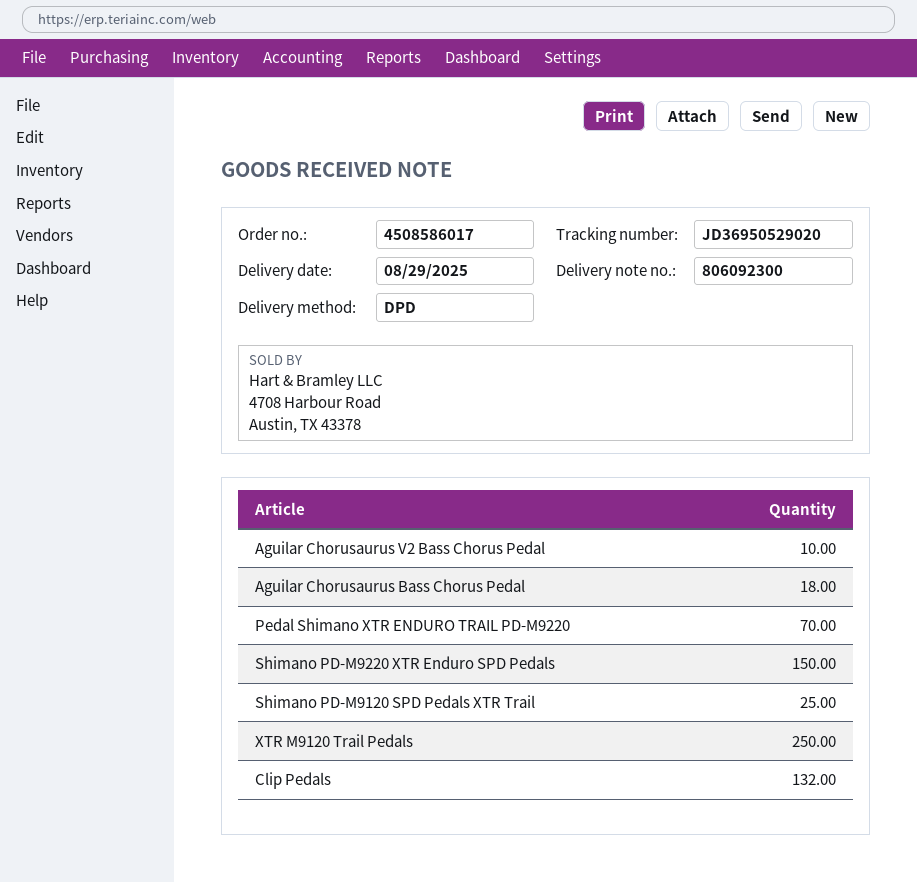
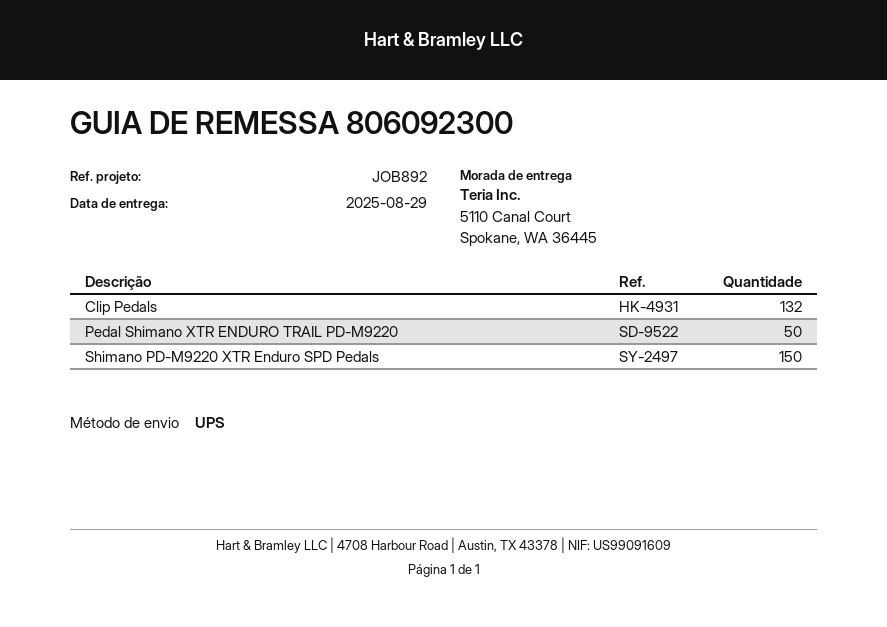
shipping method: DPD -> UPS
Aguilar Chorusaurus V2 Bass Chorus Pedal: 10 -> none
Aguilar Chorusaurus Bass Chorus Pedal: 18 -> none
Pedal Shimano XTR ENDURO TRAIL PD-M9220: 70 -> 50
Shimano PD-M9120 SPD Pedals XTR Trail: 25 -> none
XTR M9120 Trail Pedals: 250 -> none

